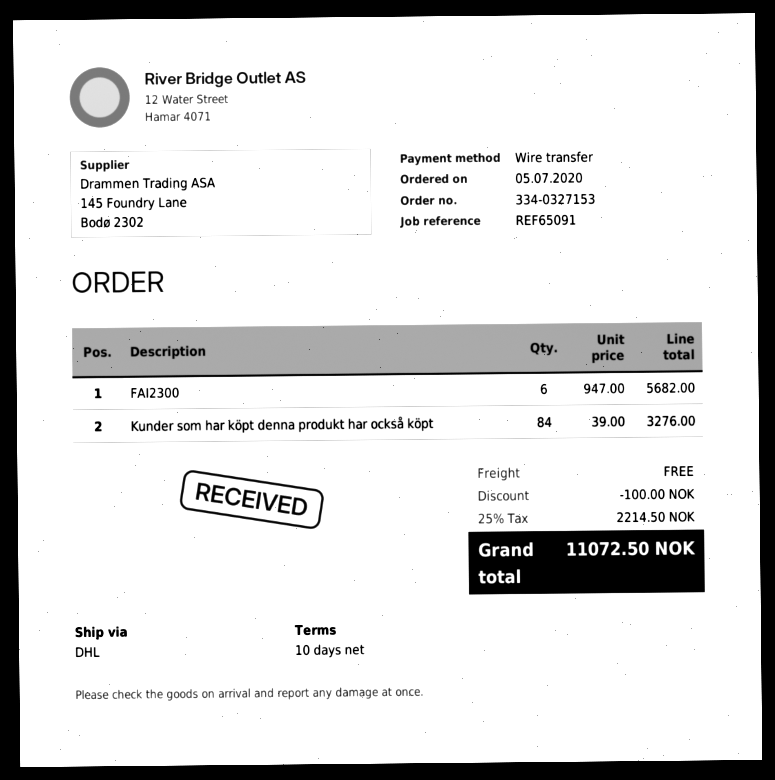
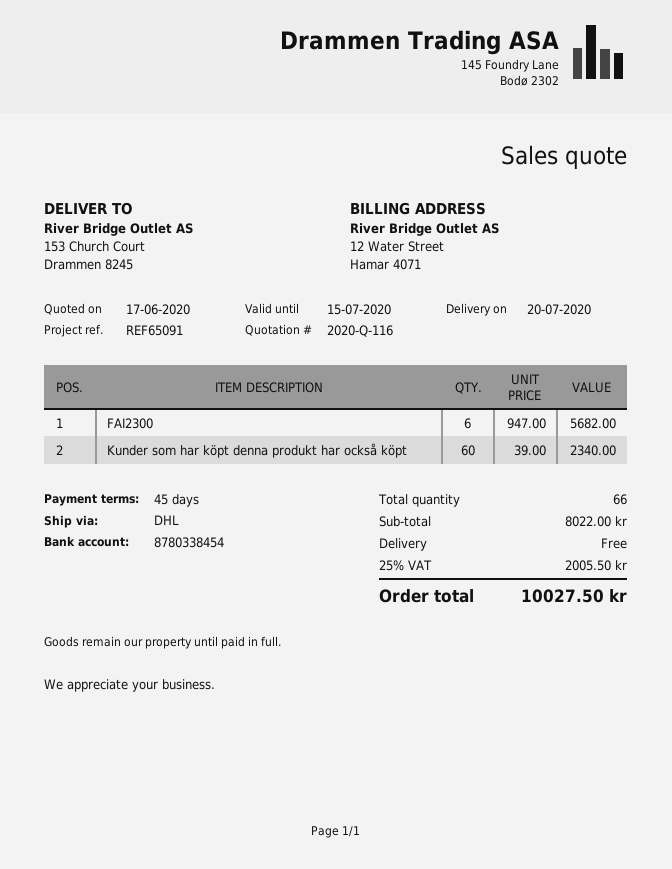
payment terms: 10 days -> 45 days
Kunder som har köpt denna produkt har också köpt: 84 x 39.00 = 3276.00 -> 60 x 39.00 = 2340.00
discount: 100.00 -> none
tax: 25% = 2214.50 -> 25% = 2005.50
total: 11072.50 -> 10027.50

